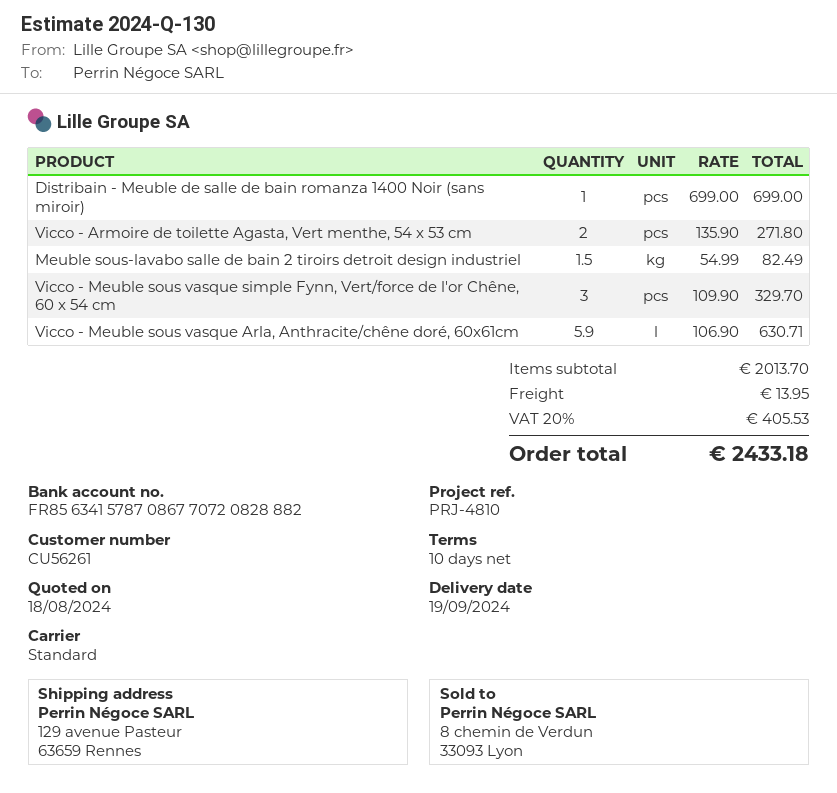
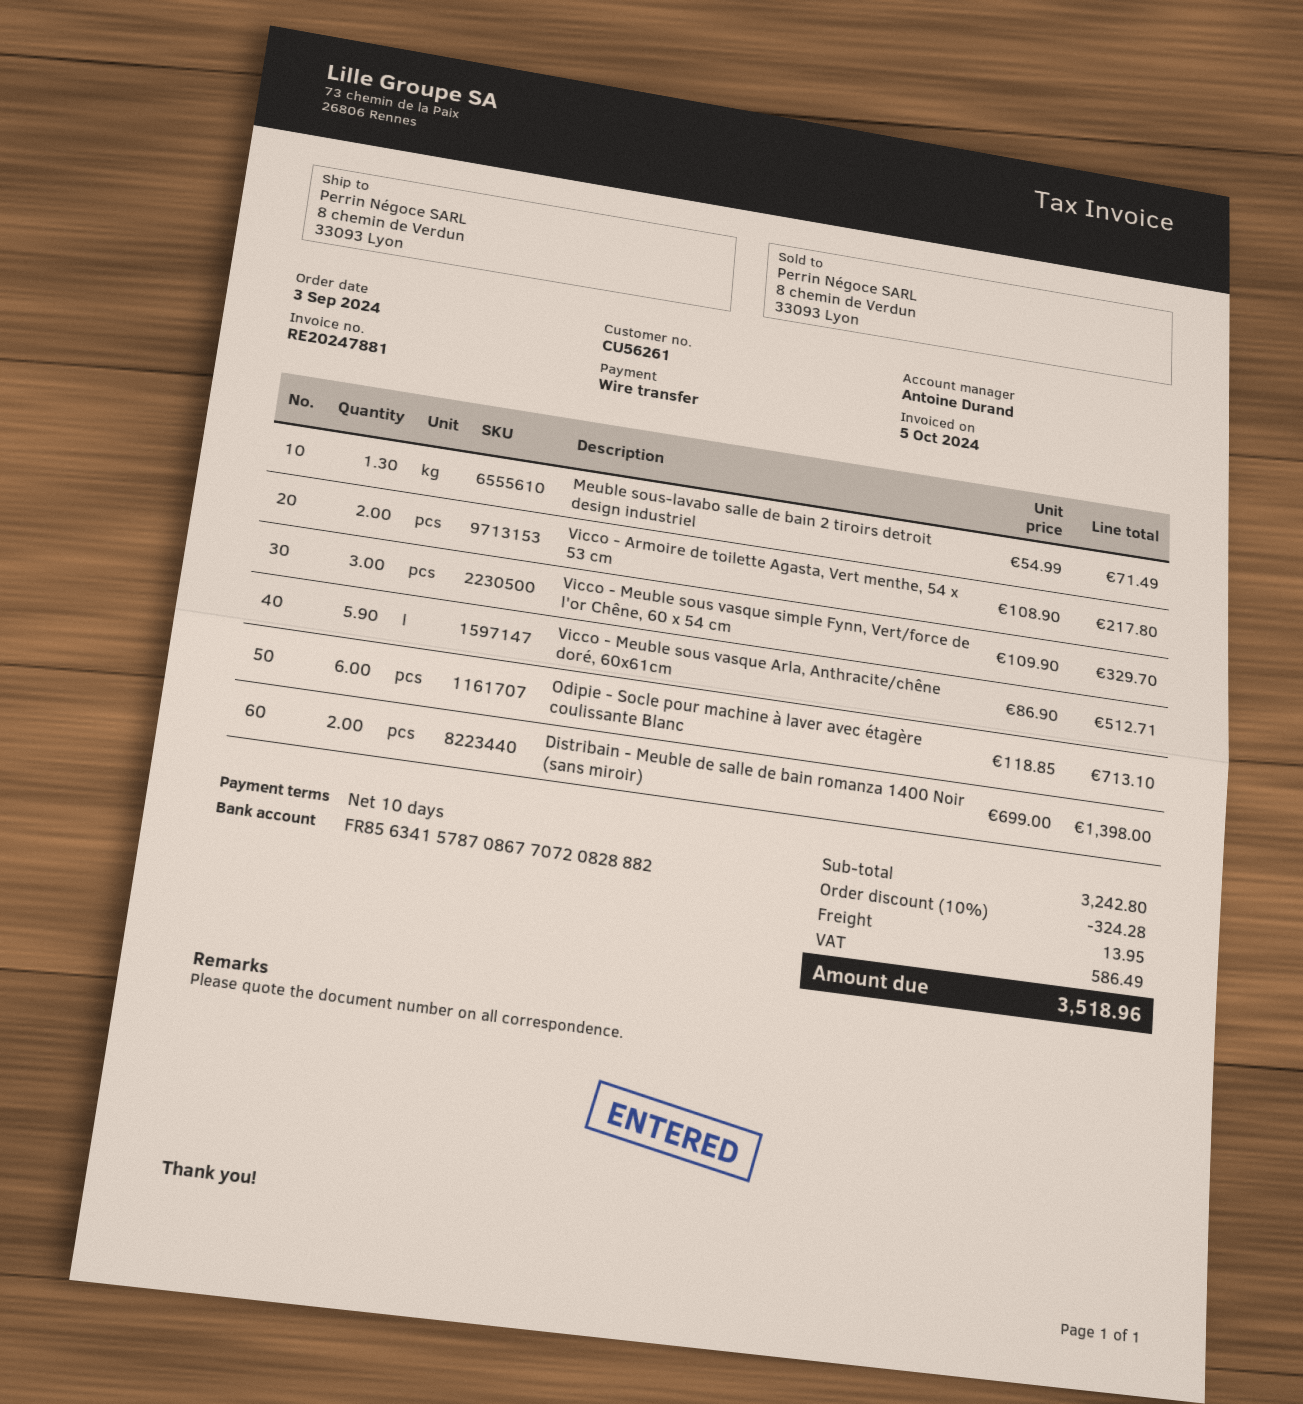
ship to: 129 avenue Pasteur, 63659 Rennes -> 8 chemin de Verdun, 33093 Lyon
Distribain - Meuble de salle de bain romanza 1400 Noir (sans miroir): 1 x 699.00 = 699.00 -> 2 x 699.00 = 1398.00
Vicco - Armoire de toilette Agasta, Vert menthe, 54 x 53 cm: 2 x 135.90 = 271.80 -> 2 x 108.90 = 217.80
Meuble sous-lavabo salle de bain 2 tiroirs detroit design industriel: 1.5 x 54.99 = 82.49 -> 1.3 x 54.99 = 71.49
Vicco - Meuble sous vasque Arla, Anthracite/chêne doré, 60x61cm: 5.9 x 106.90 = 630.71 -> 5.9 x 86.90 = 512.71
Odipie - Socle pour machine à laver avec étagère coulissante Blanc: none -> 6 x 118.85 = 713.10
subtotal: 2013.70 -> 3242.80
discount: none -> 10% = 324.28
tax: 405.53 -> 586.49
total: 2433.18 -> 3518.96

